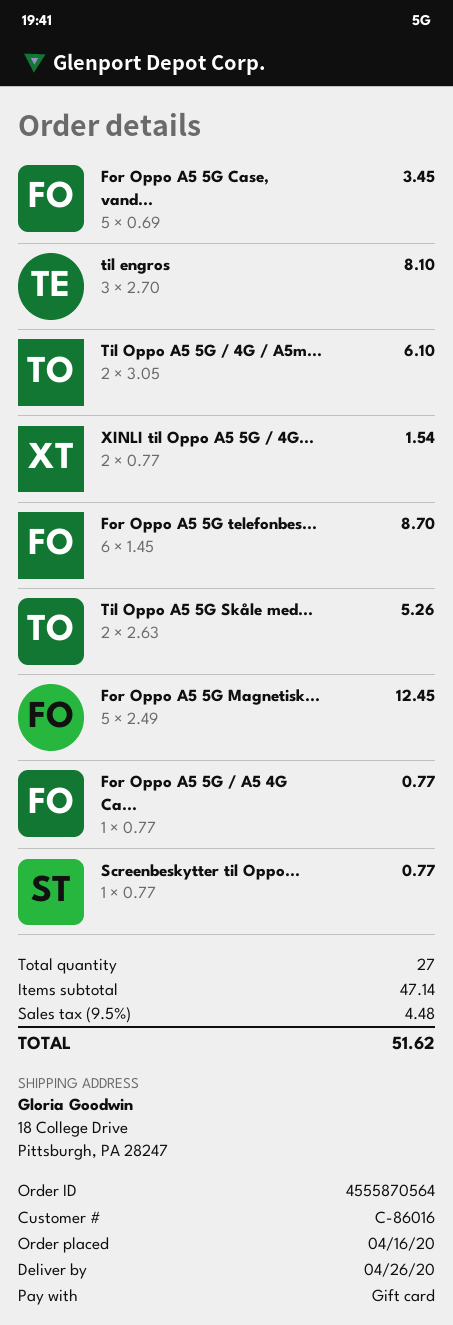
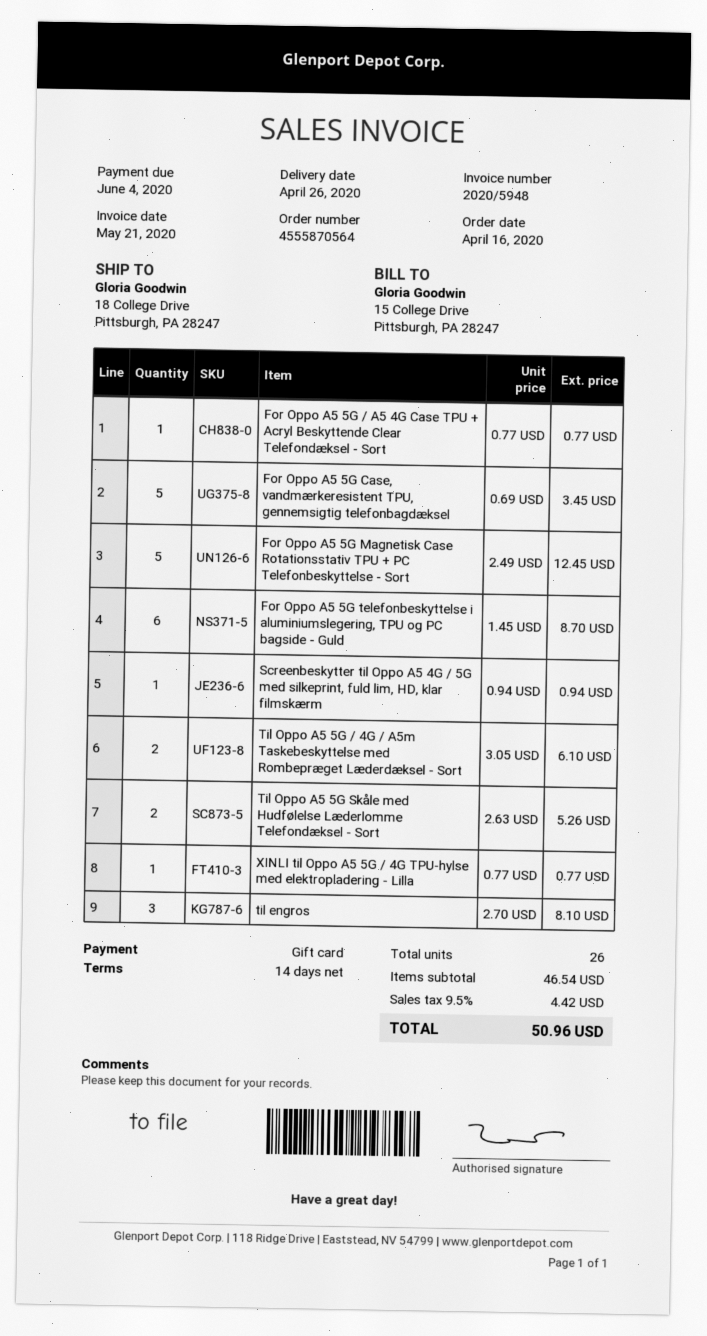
XINLI til Oppo A5 5G / 4G...: 2 x 0.77 = 1.54 -> 1 x 0.77 = 0.77
Screenbeskytter til Oppo...: 1 x 0.77 = 0.77 -> 1 x 0.94 = 0.94
total quantity: 27 -> 26
subtotal: 47.14 -> 46.54
tax: 9.5% = 4.48 -> 9.5% = 4.42
total: 51.62 -> 50.96

